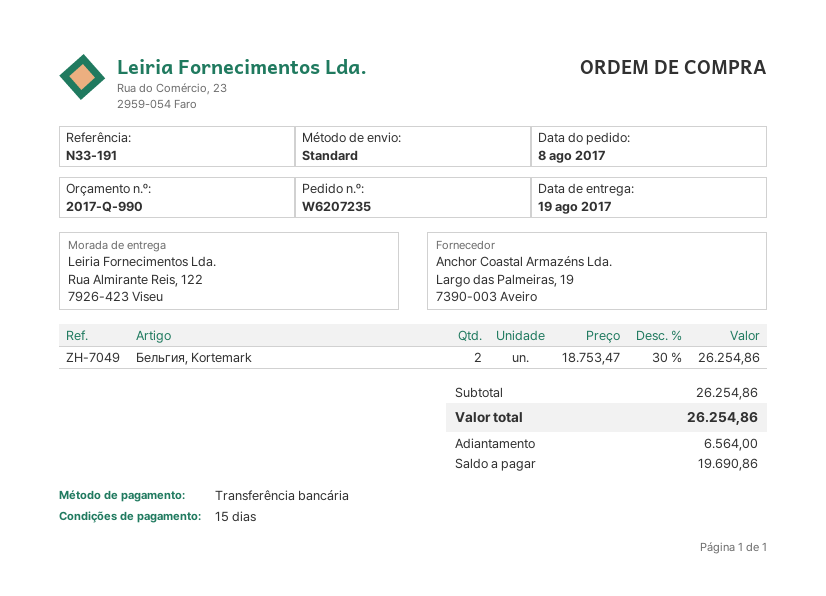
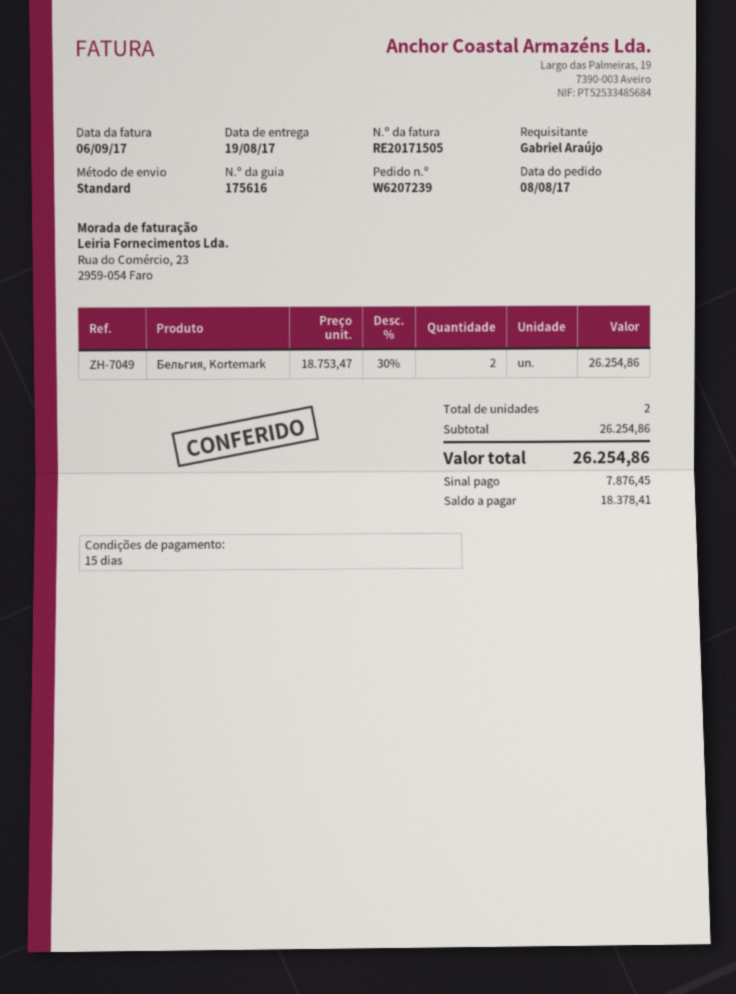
order number: W6207235 -> W6207239
deposit: 6564.00 -> 7876.45
balance: 19690.86 -> 18378.41

